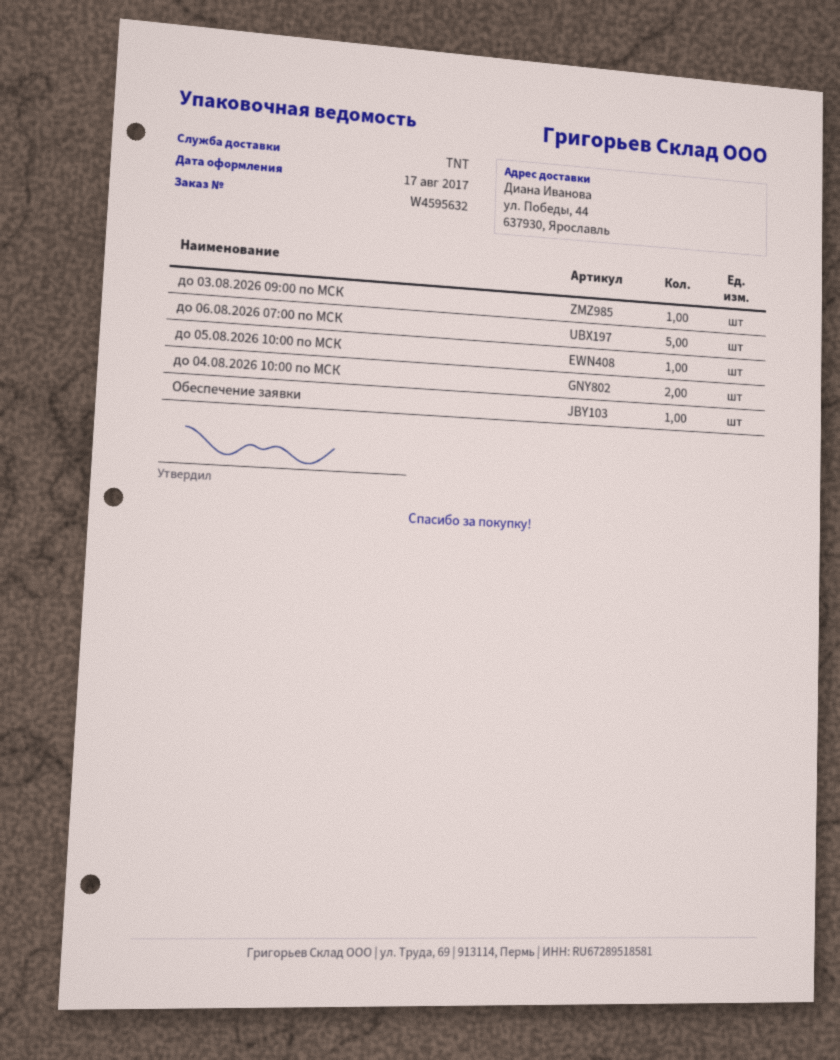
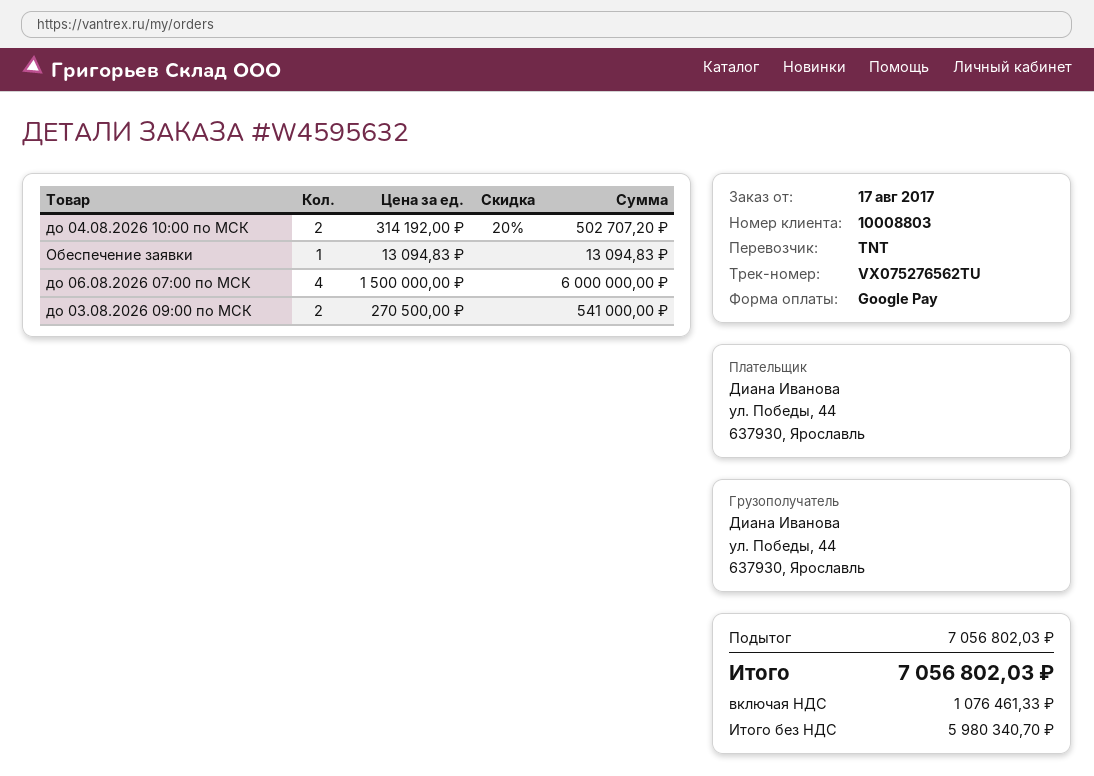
до 03.08.2026 09:00 по МСК: 1 -> 2
до 06.08.2026 07:00 по МСК: 5 -> 4
до 05.08.2026 10:00 по МСК: 1 -> none

